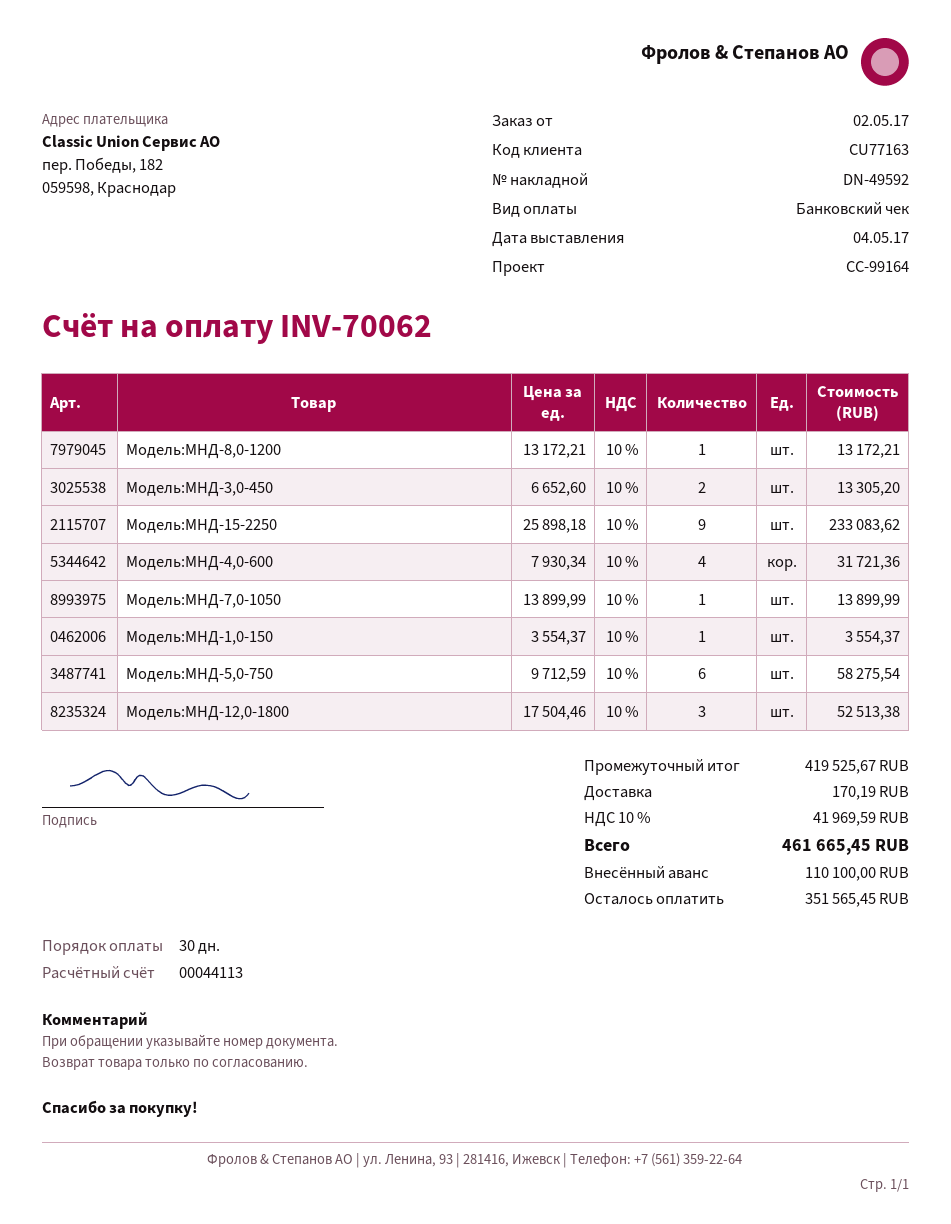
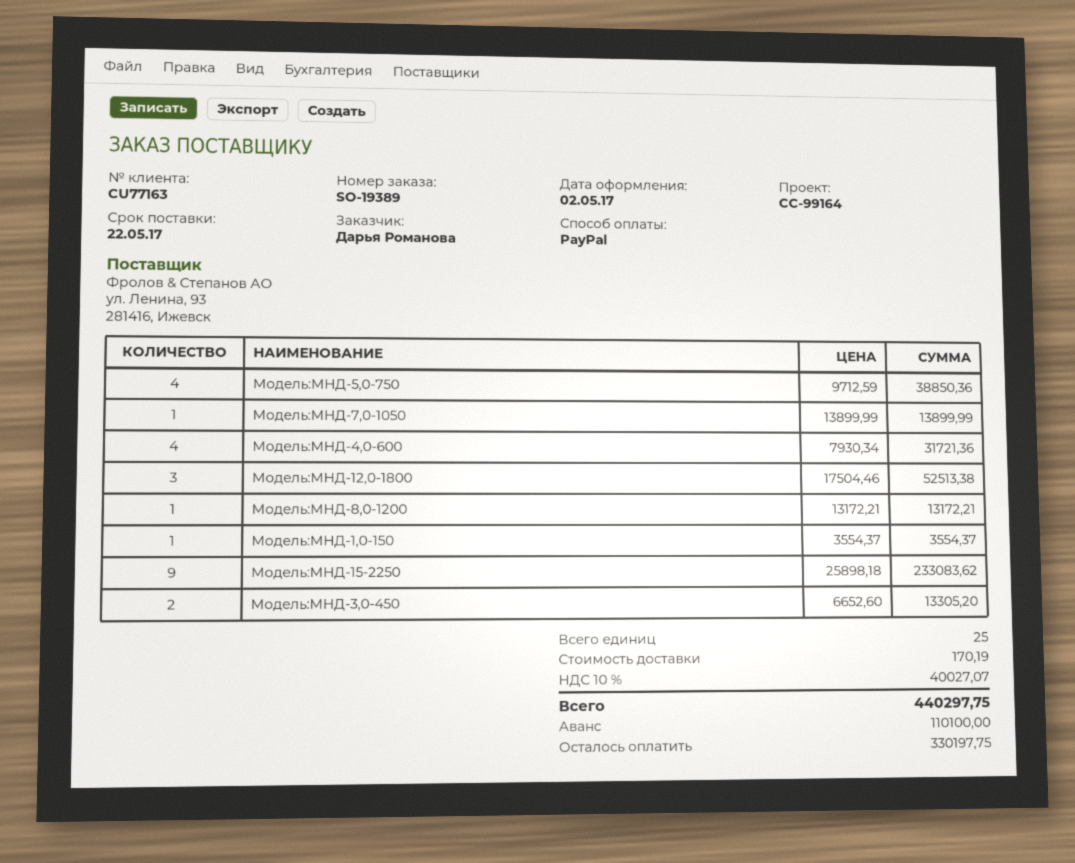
payment method: cheque -> PayPal
Модель:МНД-5,0-750: 6 x 9712.59 = 58275.54 -> 4 x 9712.59 = 38850.36
tax: 10% = 41969.59 -> 10% = 40027.07
total: 461665.45 -> 440297.75
balance: 351565.45 -> 330197.75

